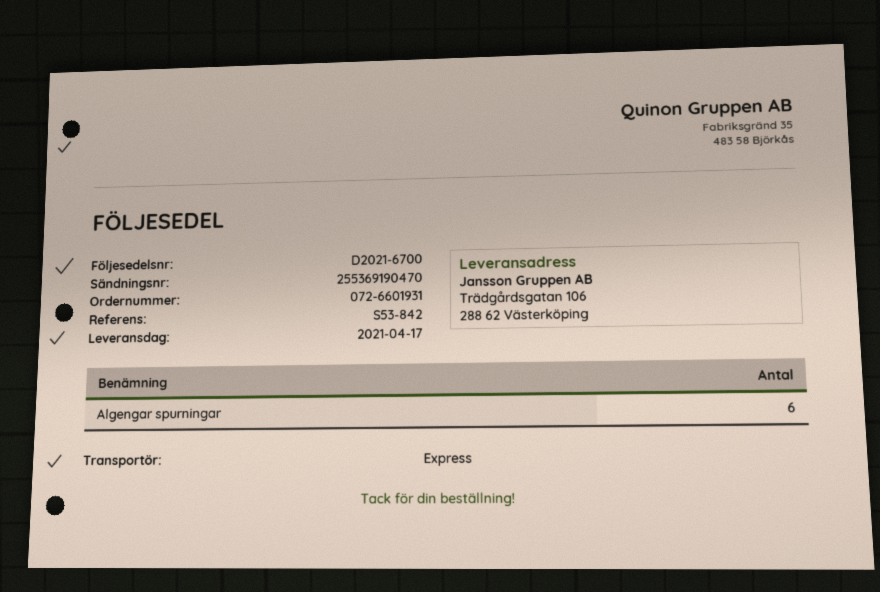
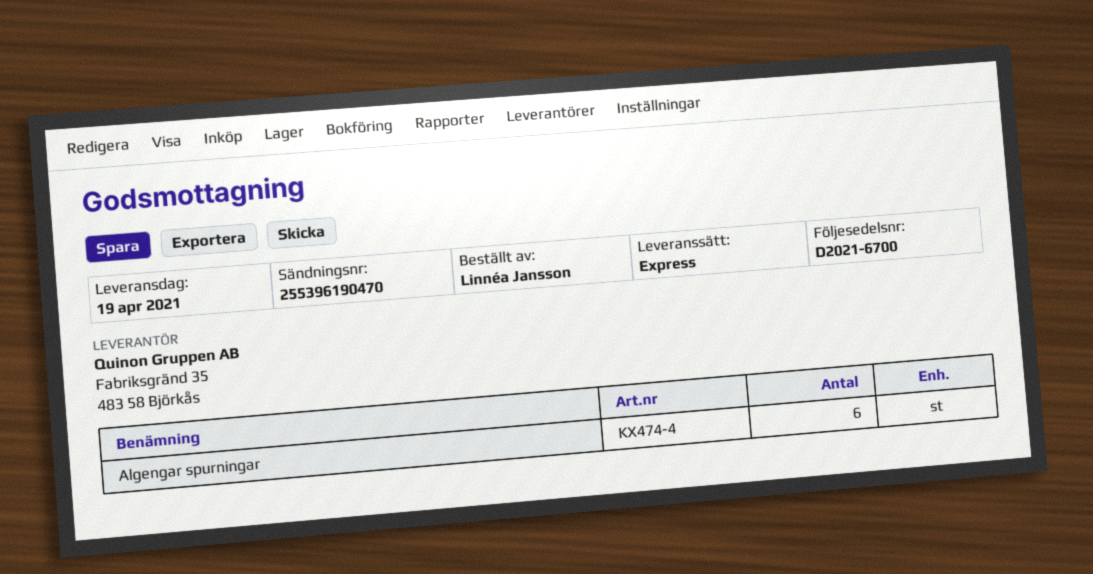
delivery date: 2021-04-17 -> 2021-04-19
tracking number: 255369190470 -> 255396190470

